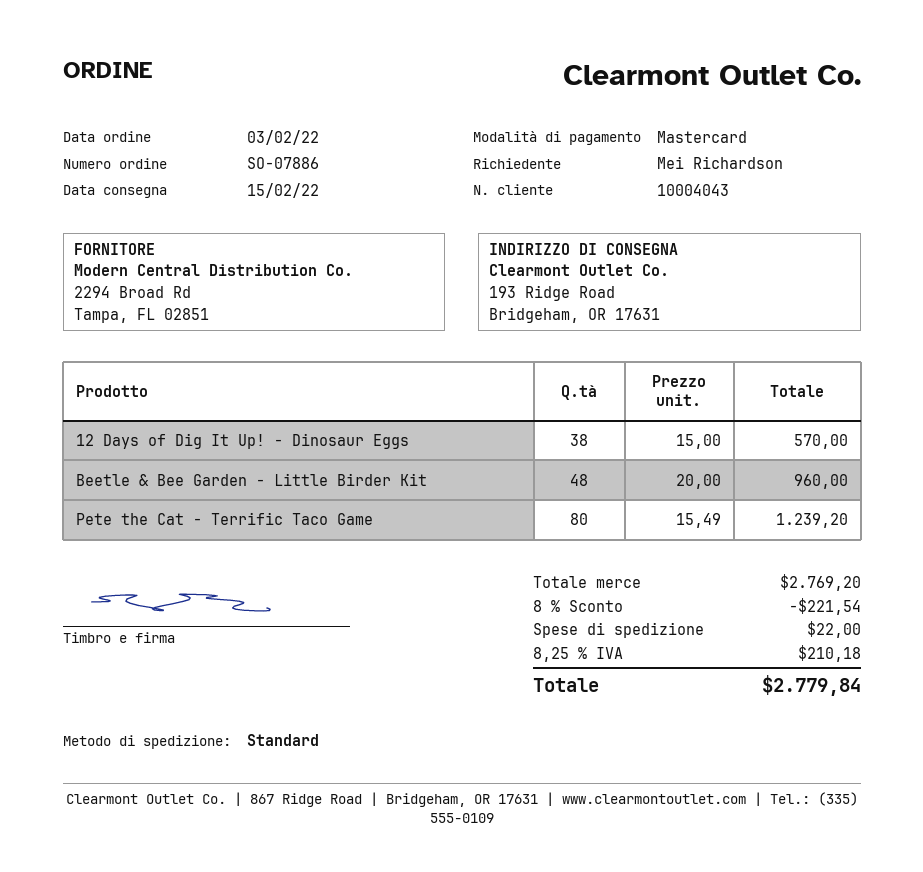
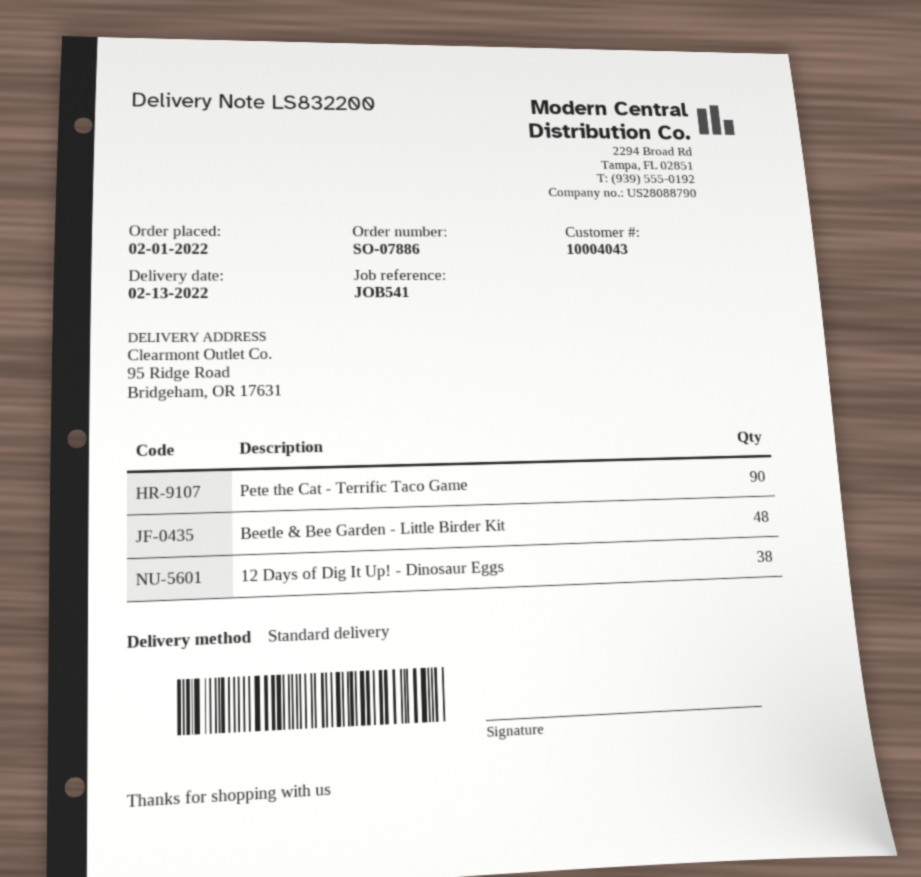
order date: 2022-02-03 -> 2022-02-01
delivery date: 2022-02-15 -> 2022-02-13
ship to: 193 Ridge Road, Bridgeham, OR 17631 -> 95 Ridge Road, Bridgeham, OR 17631
Pete the Cat - Terrific Taco Game: 80 -> 90

